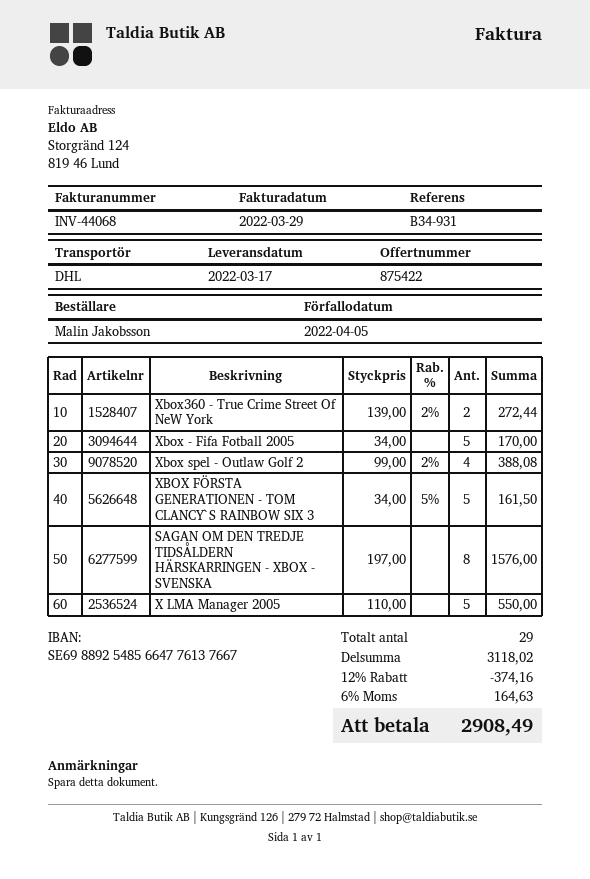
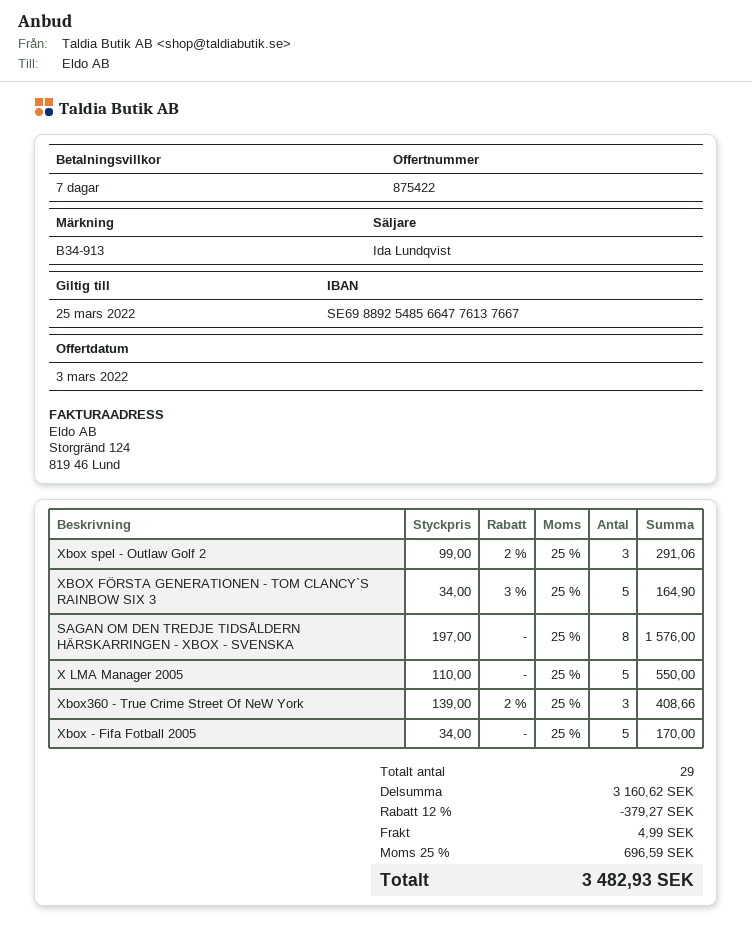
reference: B34-931 -> B34-913
Xbox360 - True Crime Street Of NeW York: 2 x 139.00 - 2% = 272.44 -> 3 x 139.00 - 2% = 408.66
Xbox spel - Outlaw Golf 2: 4 x 99.00 - 2% = 388.08 -> 3 x 99.00 - 2% = 291.06
XBOX FÖRSTA GENERATIONEN - TOM CLANCY`S RAINBOW SIX 3: 5 x 34.00 - 5% = 161.50 -> 5 x 34.00 - 3% = 164.90
subtotal: 3118.02 -> 3160.62
discount: 12% = 374.16 -> 12% = 379.27
shipping: none -> 4.99
tax: 6% = 164.63 -> 25% = 696.59
total: 2908.49 -> 3482.93

